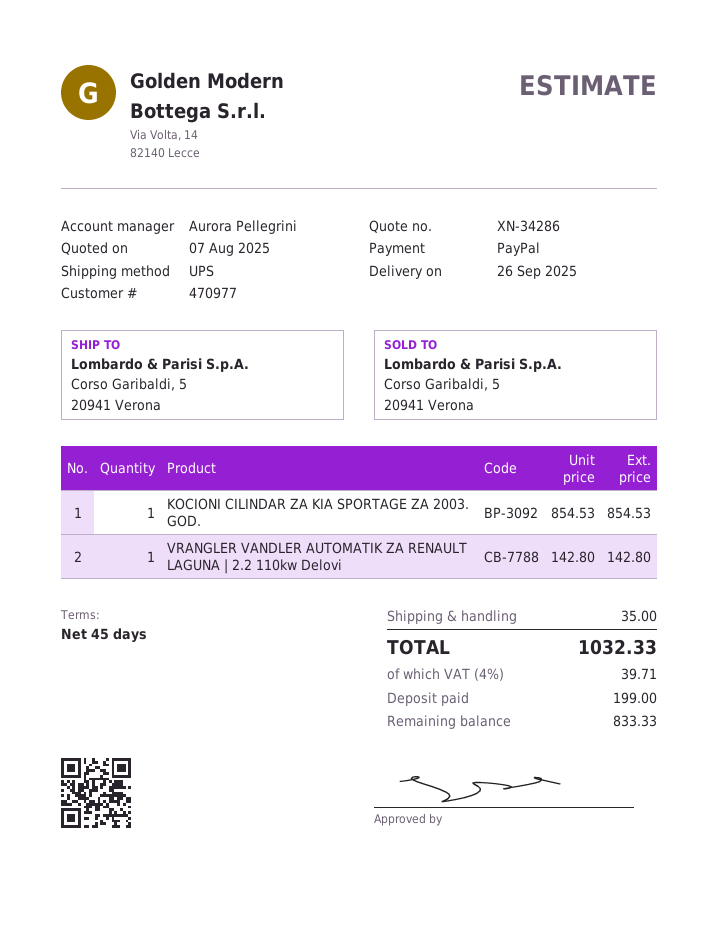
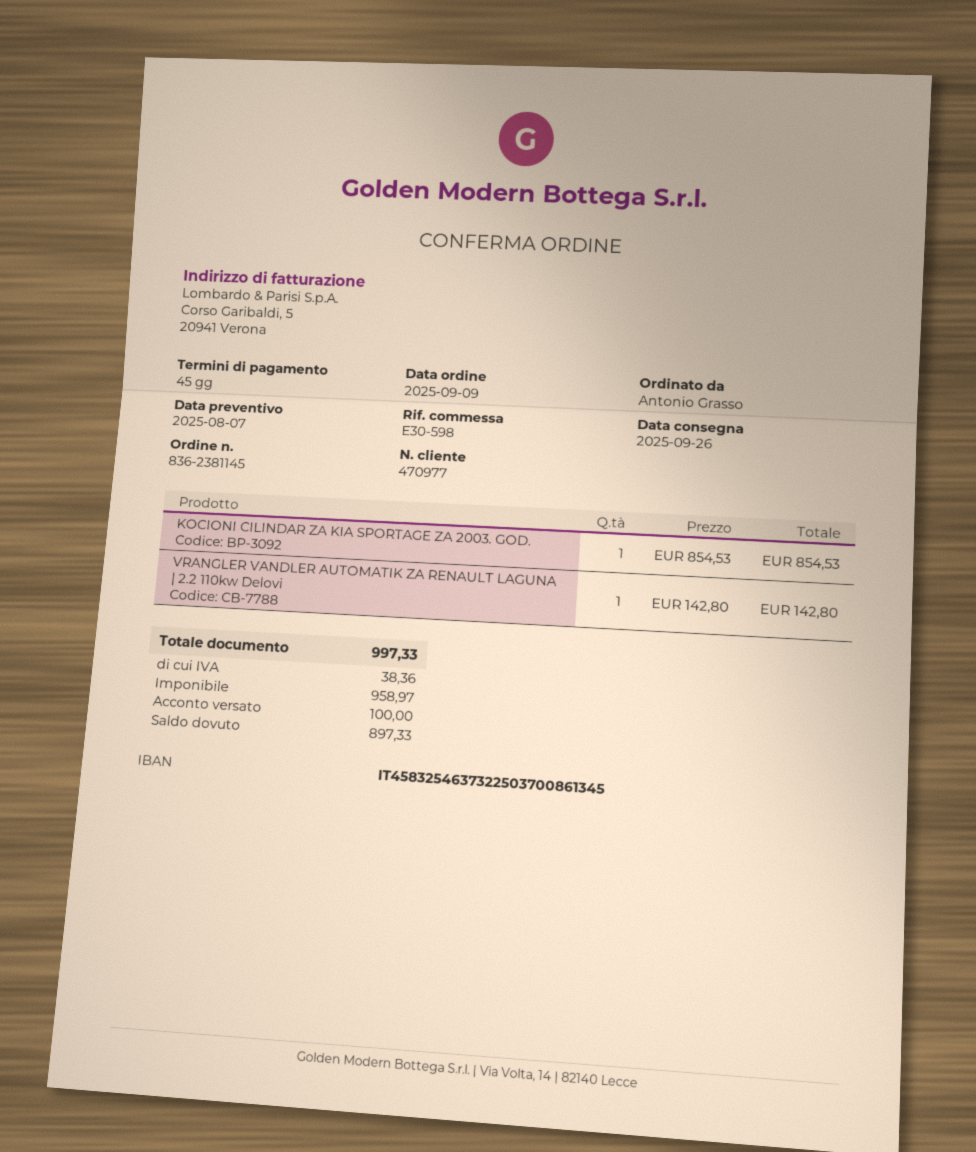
shipping: 35.00 -> none
tax: 39.71 -> 38.36
total: 1032.33 -> 997.33
deposit: 199.00 -> 100.00
balance: 833.33 -> 897.33

